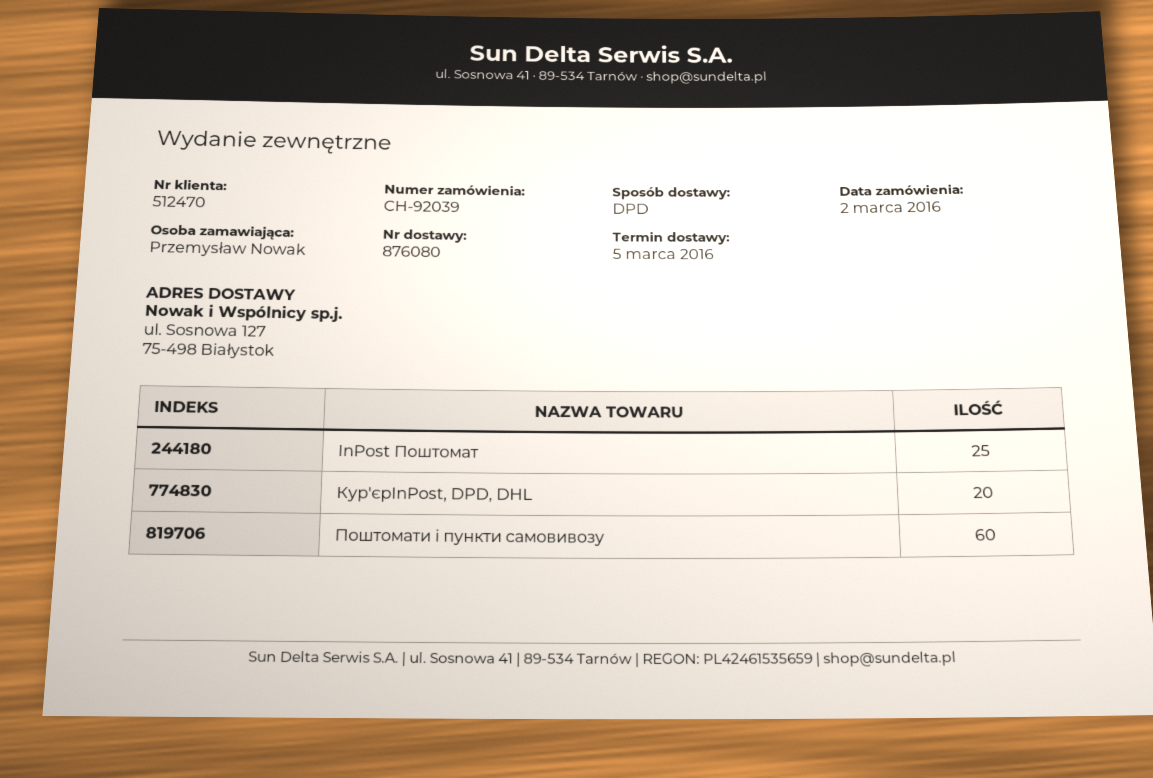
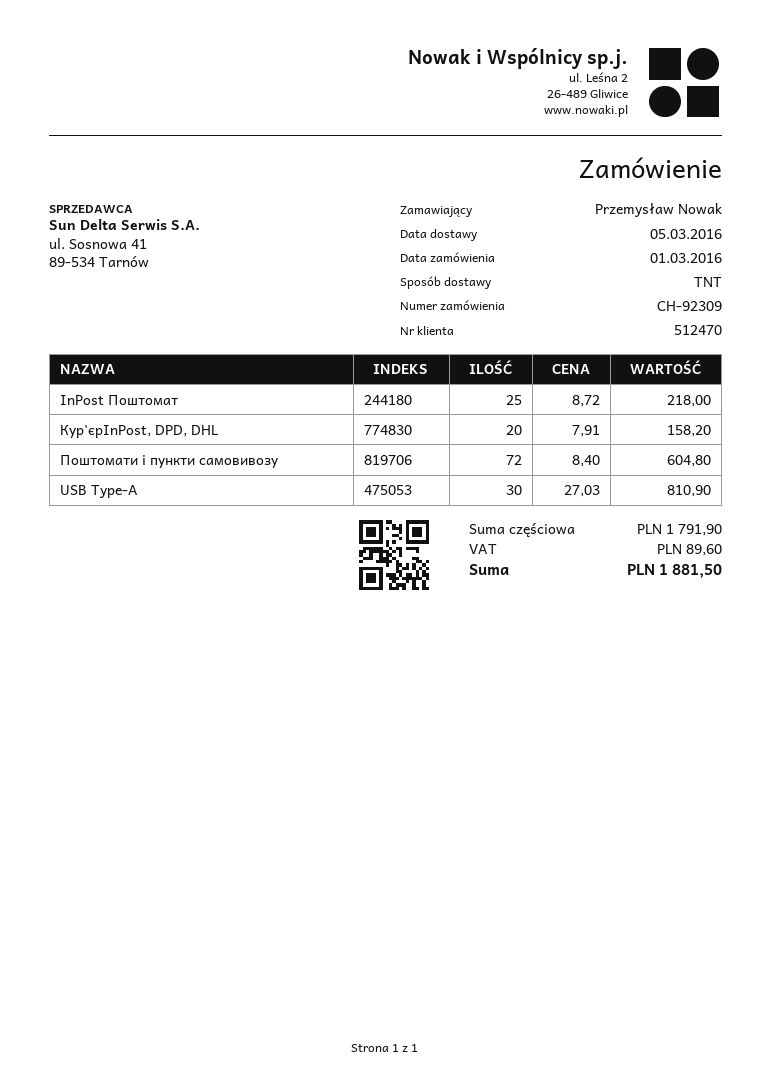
order number: CH-92039 -> CH-92309
order date: 2016-03-02 -> 2016-03-01
shipping method: DPD -> TNT
Поштомати i пункти самовивозу: 60 -> 72
USB Type-A: none -> 30

